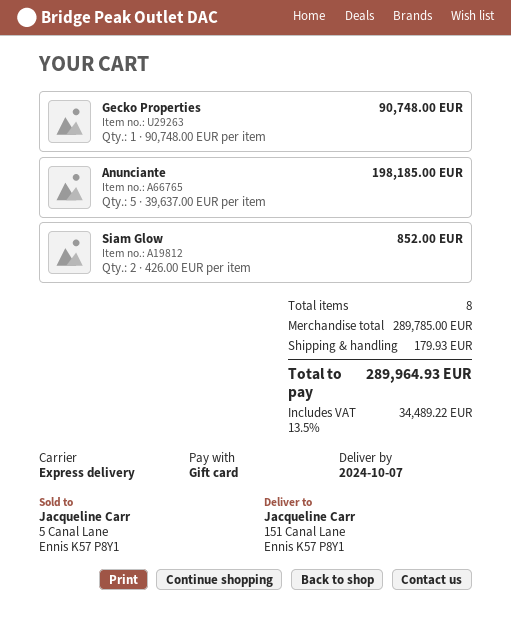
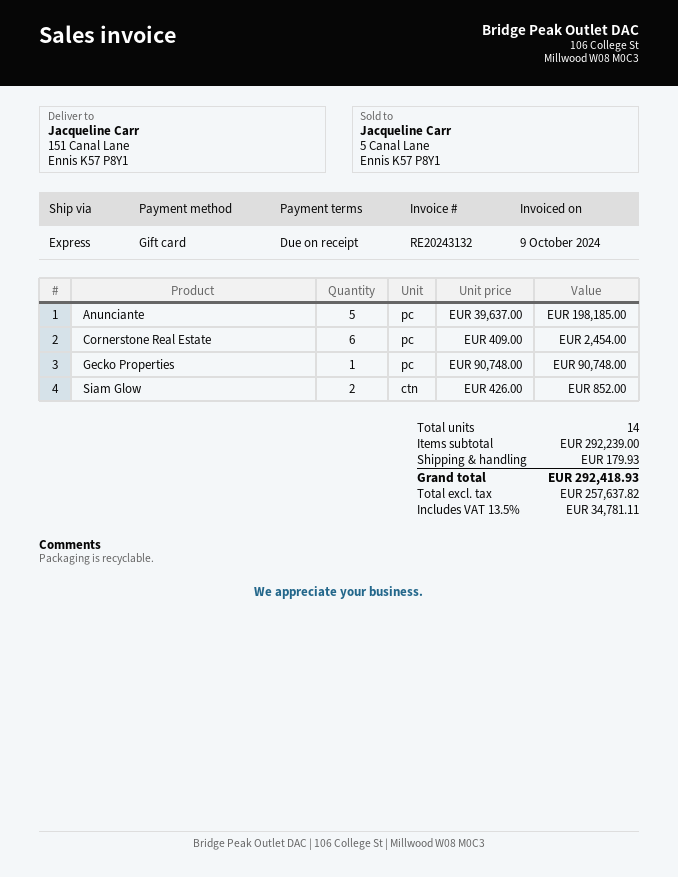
Cornerstone Real Estate: none -> 6 x 409.00 = 2454.00
total quantity: 8 -> 14
subtotal: 289785.00 -> 292239.00
tax: 13.5% = 34489.22 -> 13.5% = 34781.11
total: 289964.93 -> 292418.93

